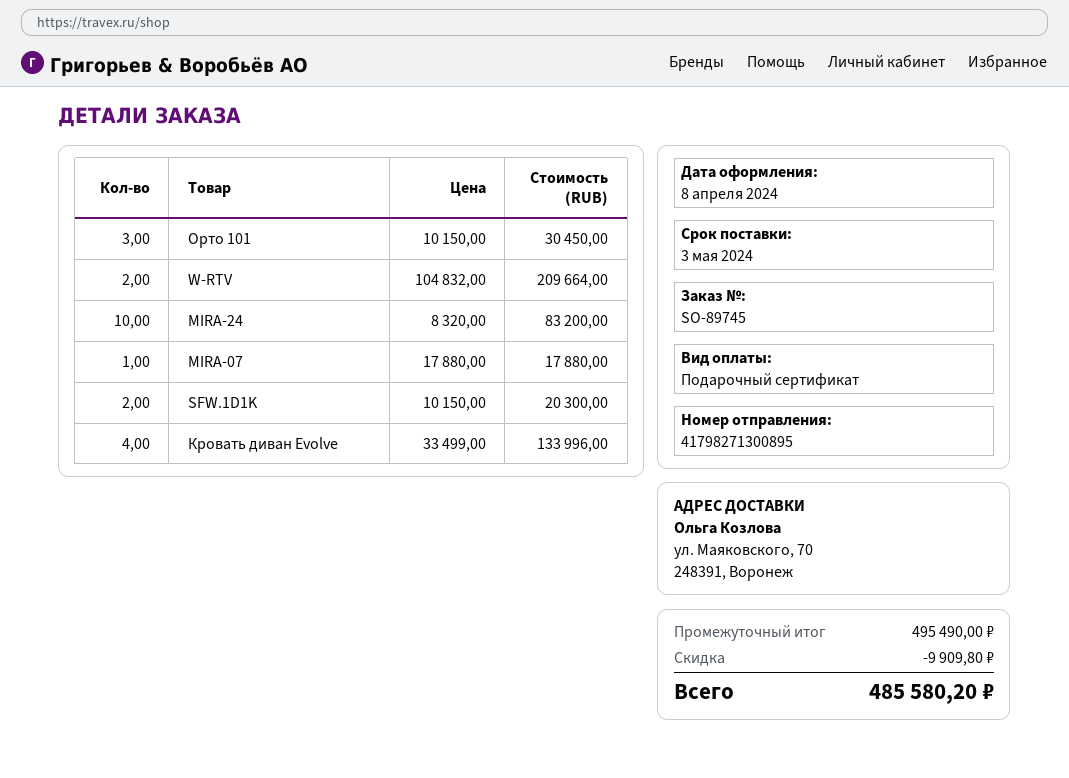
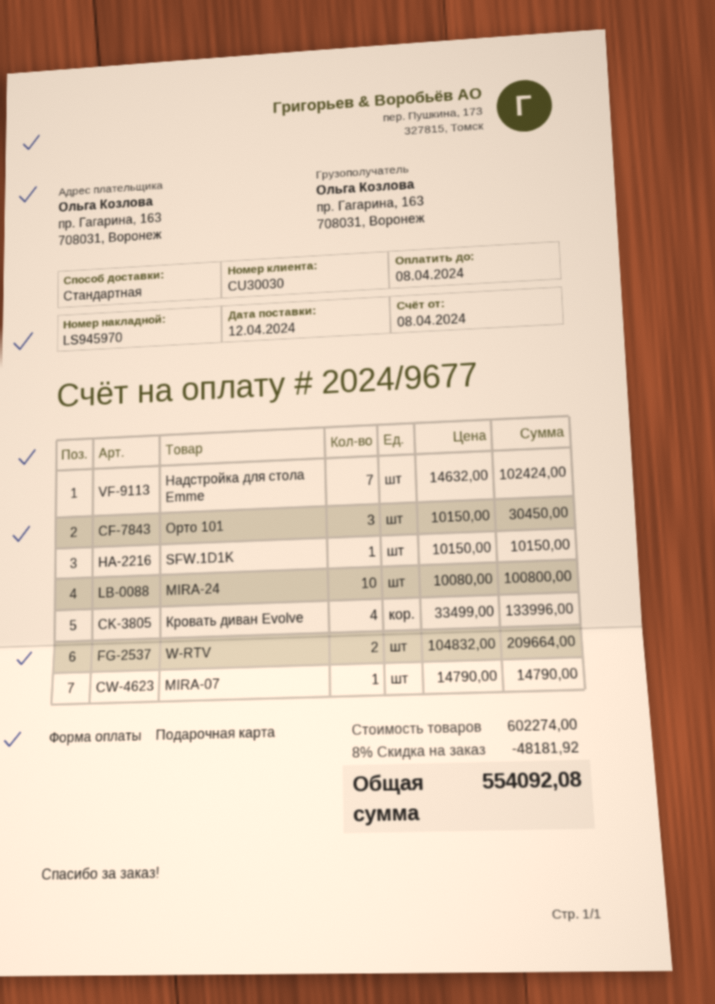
delivery date: 2024-05-03 -> 2024-04-12
ship to: ул. Маяковского, 70, 248391, Воронеж -> пр. Гагарина, 163, 708031, Воронеж
MIRA-24: 10 x 8320.00 = 83200.00 -> 10 x 10080.00 = 100800.00
MIRA-07: 1 x 17880.00 = 17880.00 -> 1 x 14790.00 = 14790.00
SFW.1D1K: 2 x 10150.00 = 20300.00 -> 1 x 10150.00 = 10150.00
Надстройка для стола Emme: none -> 7 x 14632.00 = 102424.00
subtotal: 495490.00 -> 602274.00
discount: 9909.80 -> 48181.92
total: 485580.20 -> 554092.08

